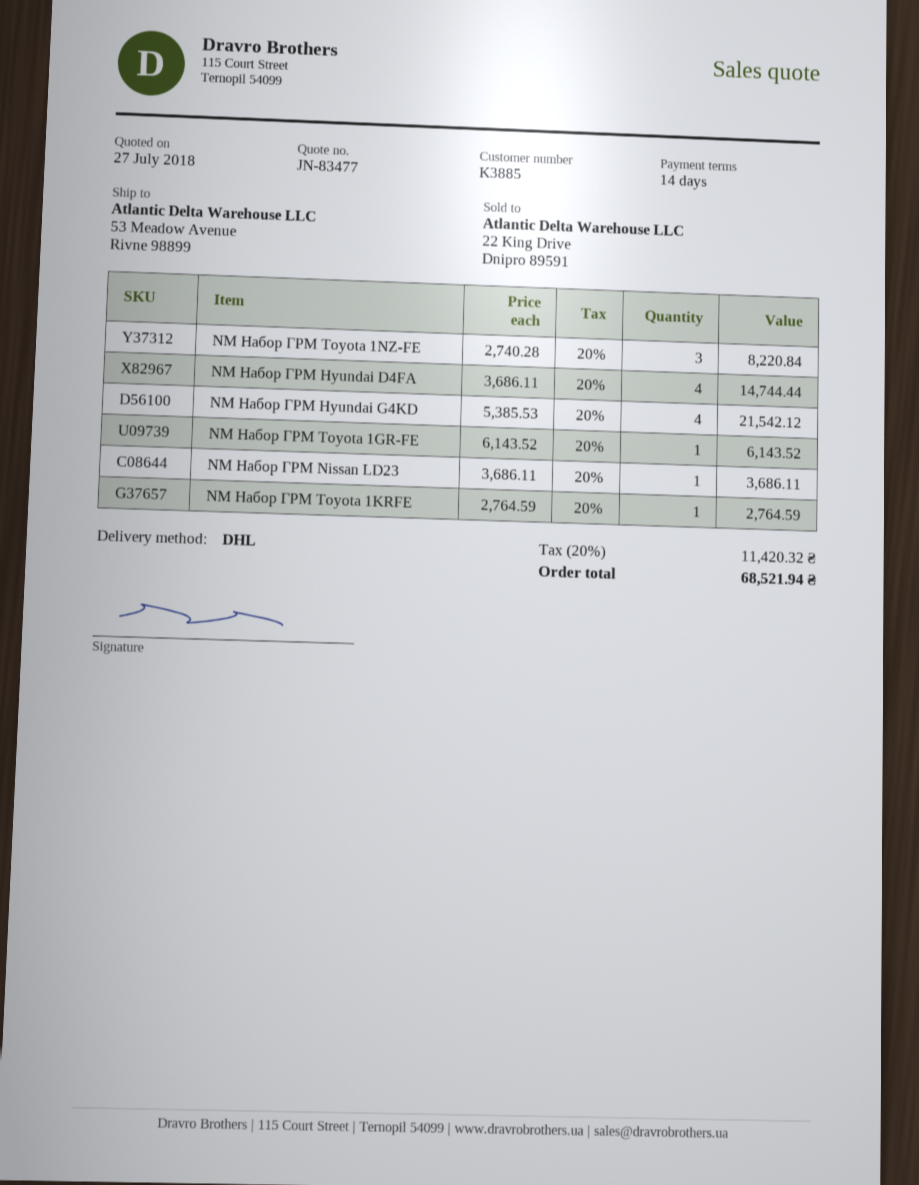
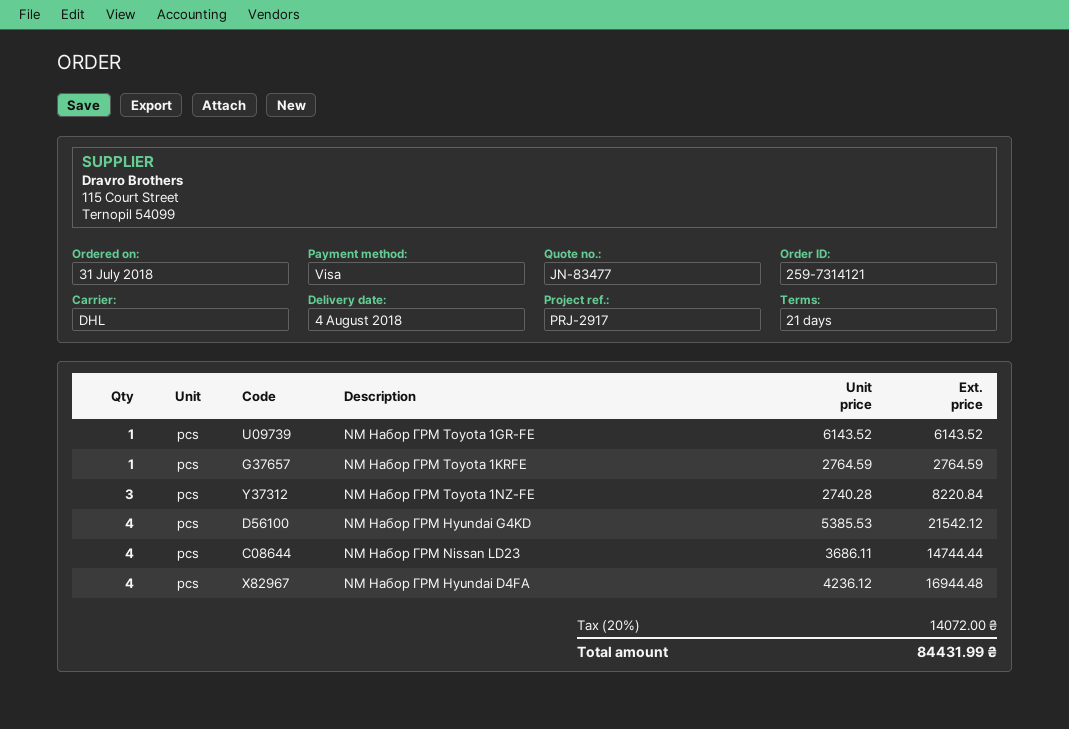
payment terms: 14 days -> 21 days
NM Набор ГРМ Hyundai D4FA: 4 x 3686.11 = 14744.44 -> 4 x 4236.12 = 16944.48
NM Набор ГРМ Nissan LD23: 1 x 3686.11 = 3686.11 -> 4 x 3686.11 = 14744.44
tax: 20% = 11420.32 -> 20% = 14072.00
total: 68521.94 -> 84431.99

